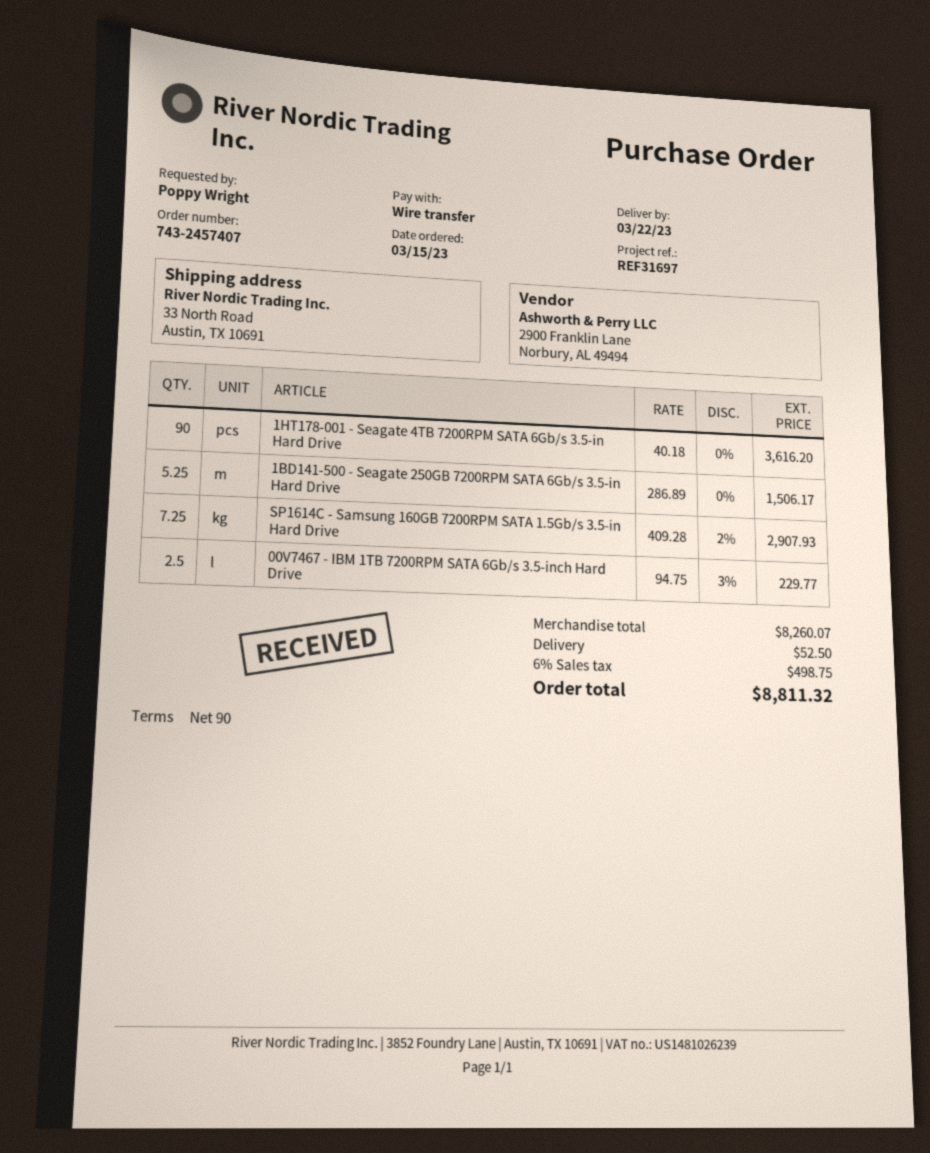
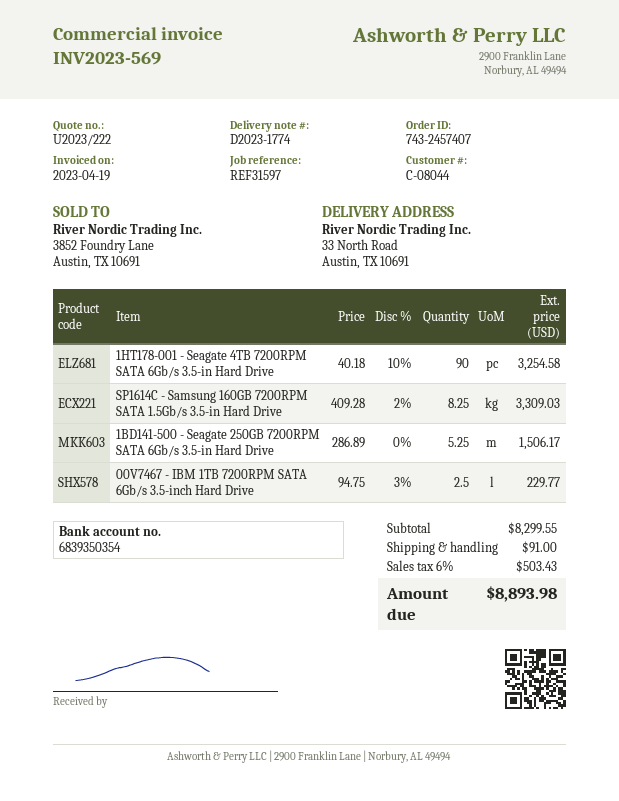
reference: REF31697 -> REF31597
1HT178-001 - Seagate 4TB 7200RPM SATA 6Gb/s 3.5-in Hard Drive: 90 x 40.18 = 3616.20 -> 90 x 40.18 - 10% = 3254.58
SP1614C - Samsung 160GB 7200RPM SATA 1.5Gb/s 3.5-in Hard Drive: 7.25 x 409.28 - 2% = 2907.93 -> 8.25 x 409.28 - 2% = 3309.03
subtotal: 8260.07 -> 8299.55
shipping: 52.50 -> 91.00
tax: 6% = 498.75 -> 6% = 503.43
total: 8811.32 -> 8893.98

